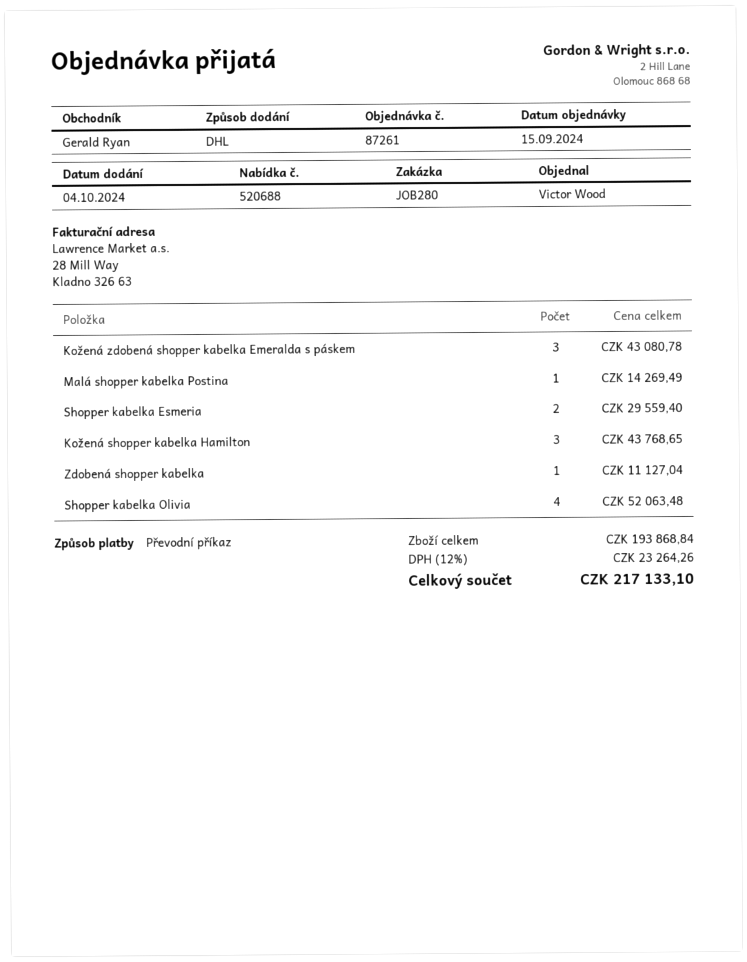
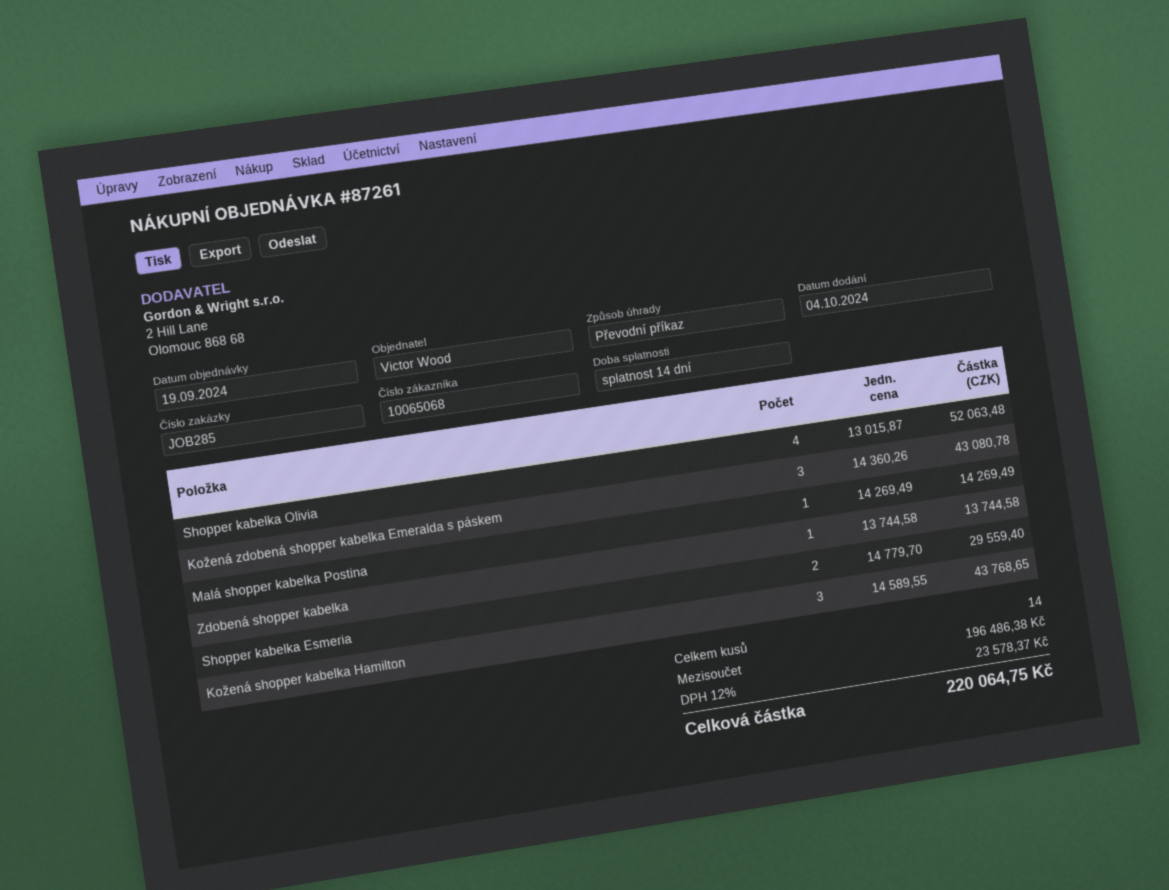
order date: 2024-09-15 -> 2024-09-19
reference: JOB280 -> JOB285
Zdobená shopper kabelka: 1 for 11127.04 -> 1 for 13744.58
subtotal: 193868.84 -> 196486.38
tax: 12% = 23264.26 -> 12% = 23578.37
total: 217133.10 -> 220064.75

